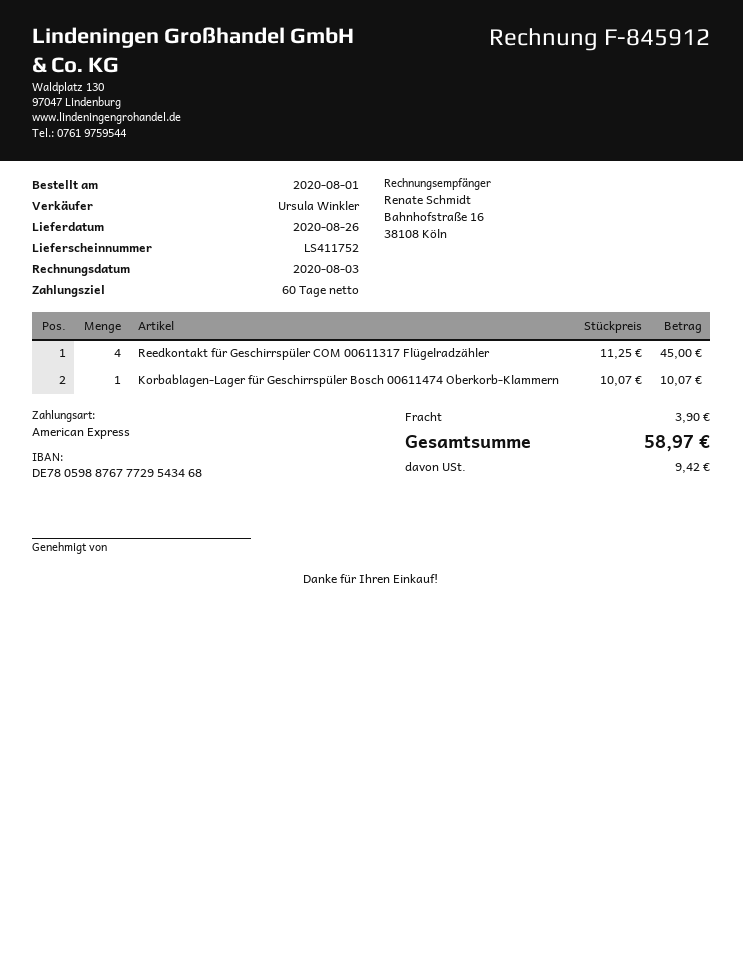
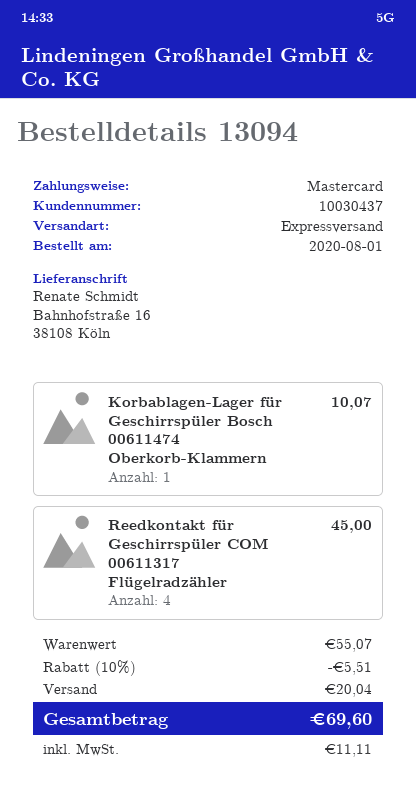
payment method: American Express -> Mastercard
discount: none -> 10% = 5.51
shipping: 3.90 -> 20.04
tax: 9.42 -> 11.11
total: 58.97 -> 69.60

